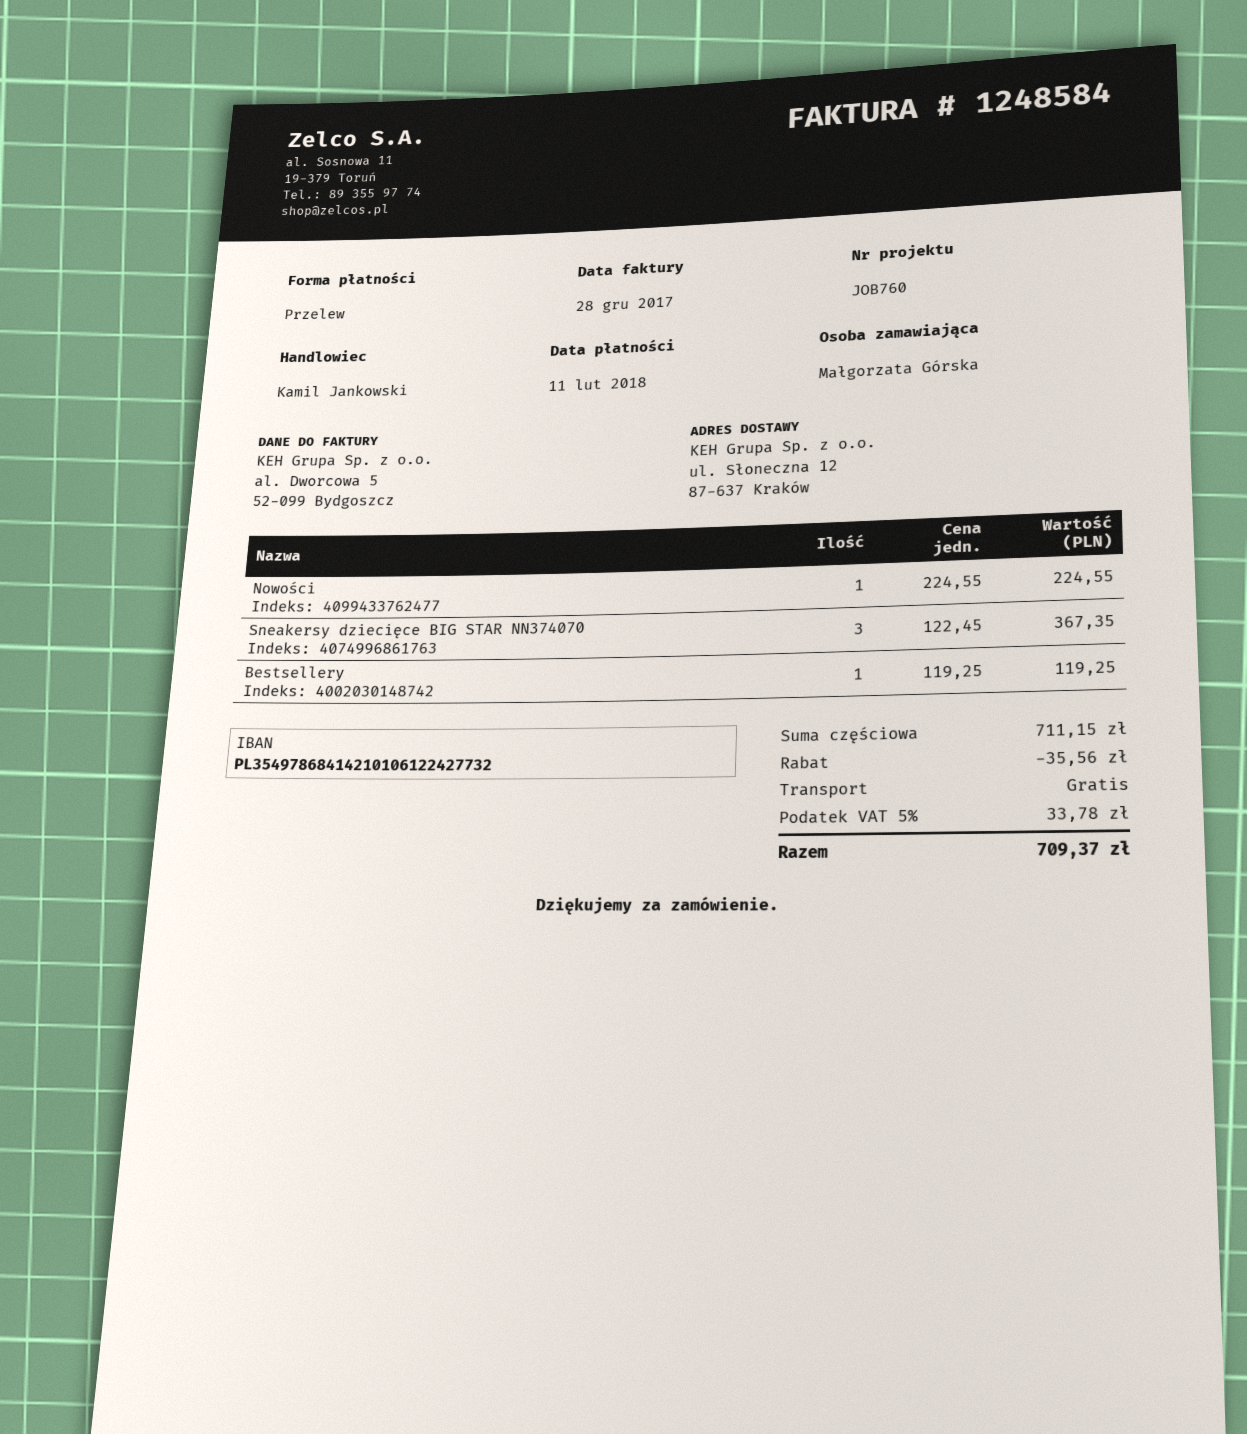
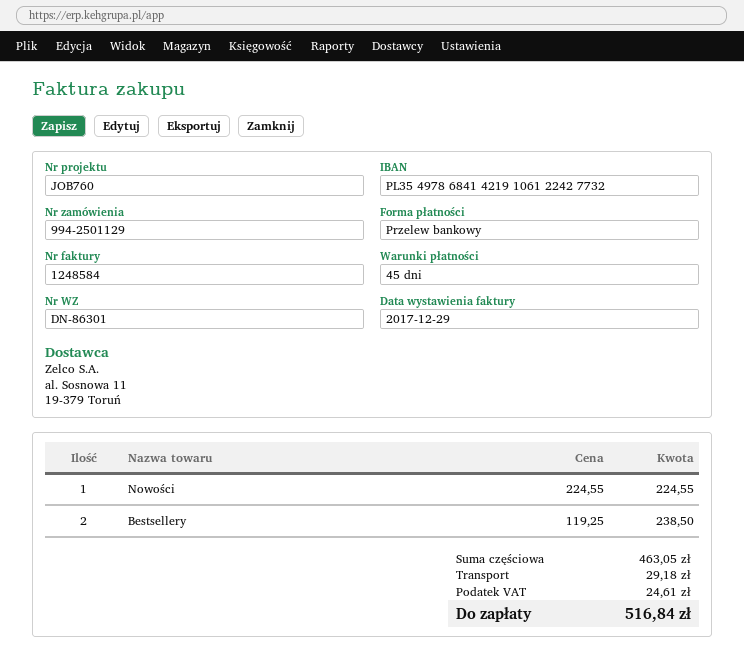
invoice date: 2017-12-28 -> 2017-12-29
bank account: PL35497868414210106122427732 -> PL35497868414219106122427732
Sneakersy dziecięce BIG STAR NN374070: 3 x 122.45 = 367.35 -> none
Bestsellery: 1 x 119.25 = 119.25 -> 2 x 119.25 = 238.50
subtotal: 711.15 -> 463.05
discount: 35.56 -> none
shipping: 0.00 -> 29.18
tax: 33.78 -> 24.61
total: 709.37 -> 516.84

